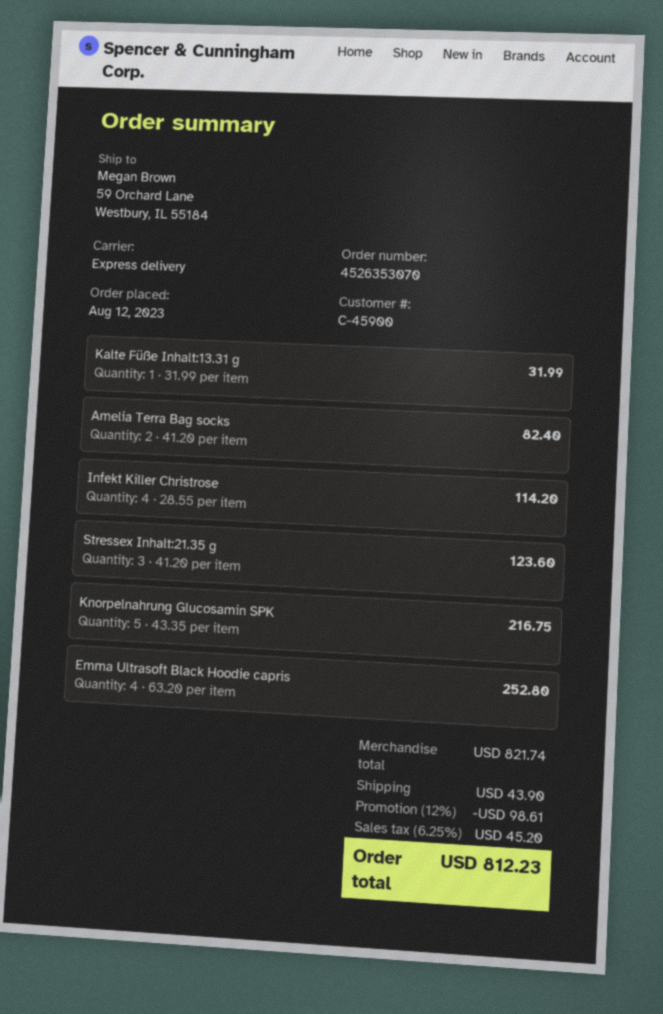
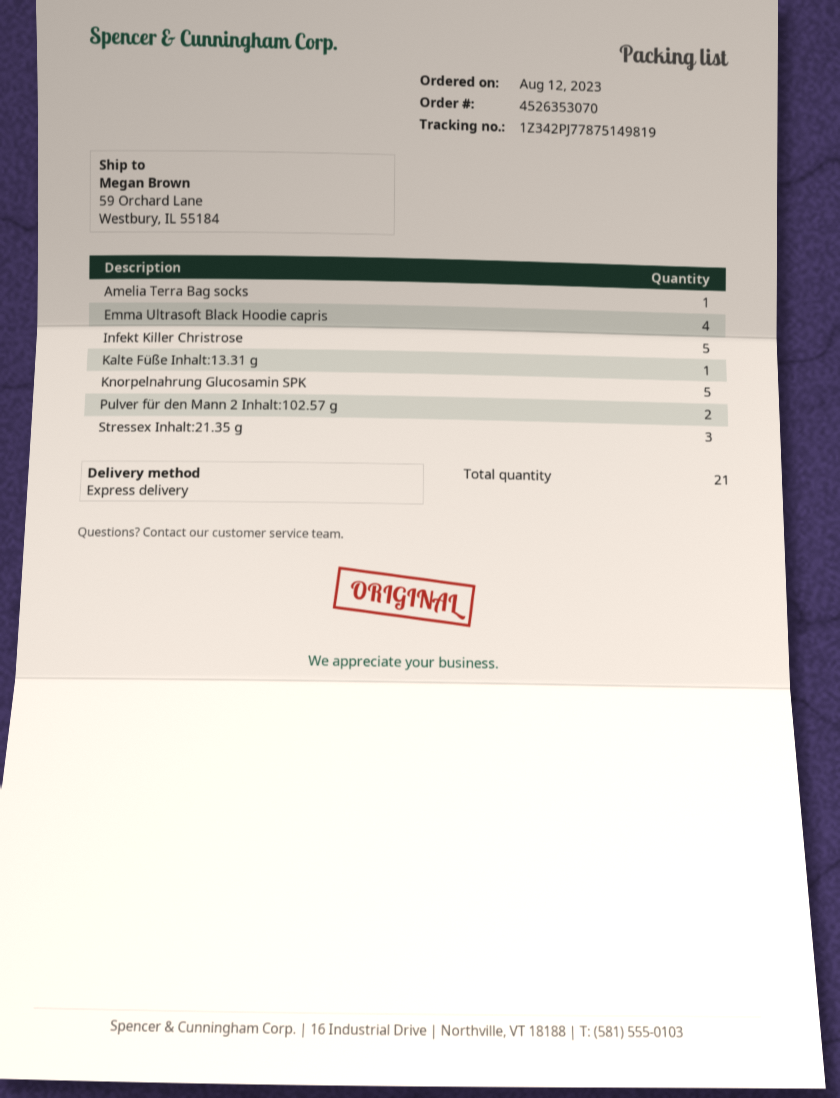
Amelia Terra Bag socks: 2 -> 1
Infekt Killer Christrose: 4 -> 5
Pulver für den Mann 2 Inhalt:102.57 g: none -> 2

